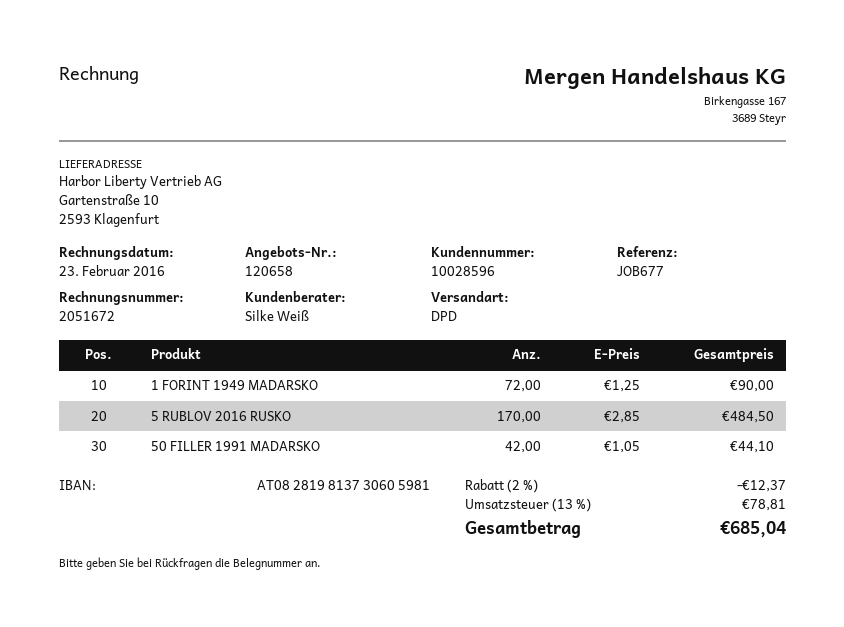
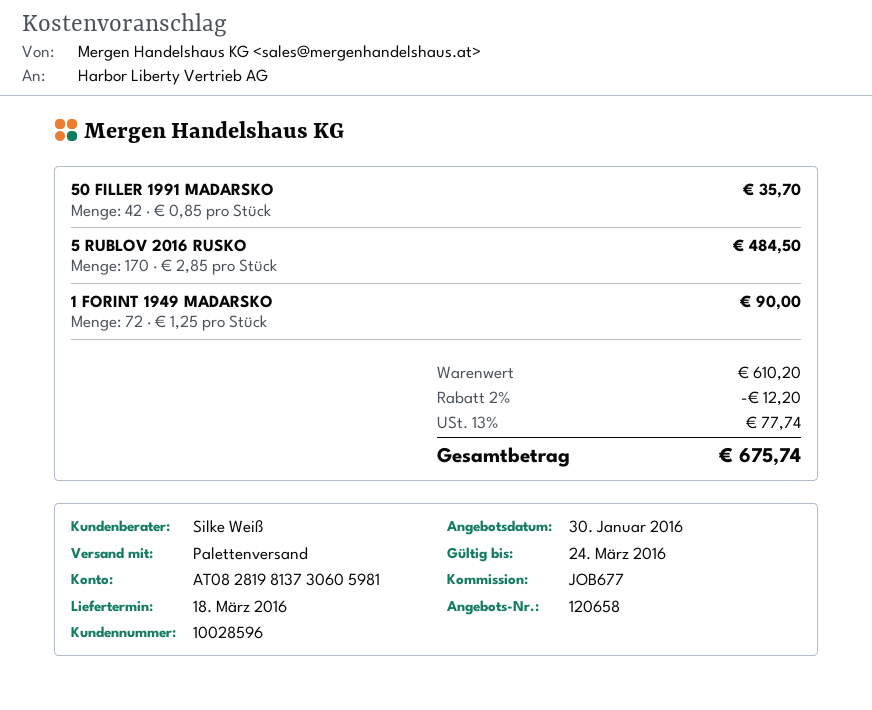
shipping method: DPD -> pallet freight
50 FILLER 1991 MADARSKO: 42 x 1.05 = 44.10 -> 42 x 0.85 = 35.70
discount: 2% = 12.37 -> 2% = 12.20
tax: 13% = 78.81 -> 13% = 77.74
total: 685.04 -> 675.74

